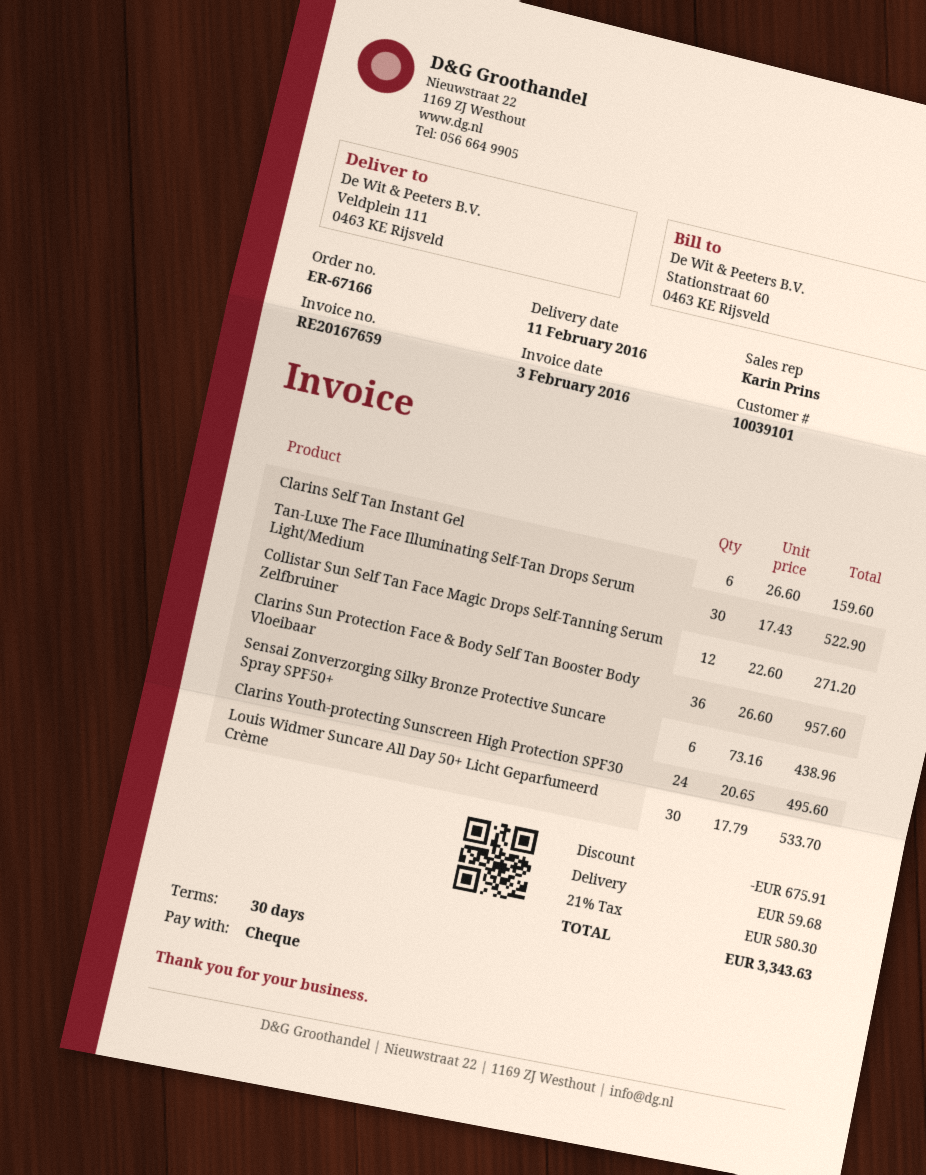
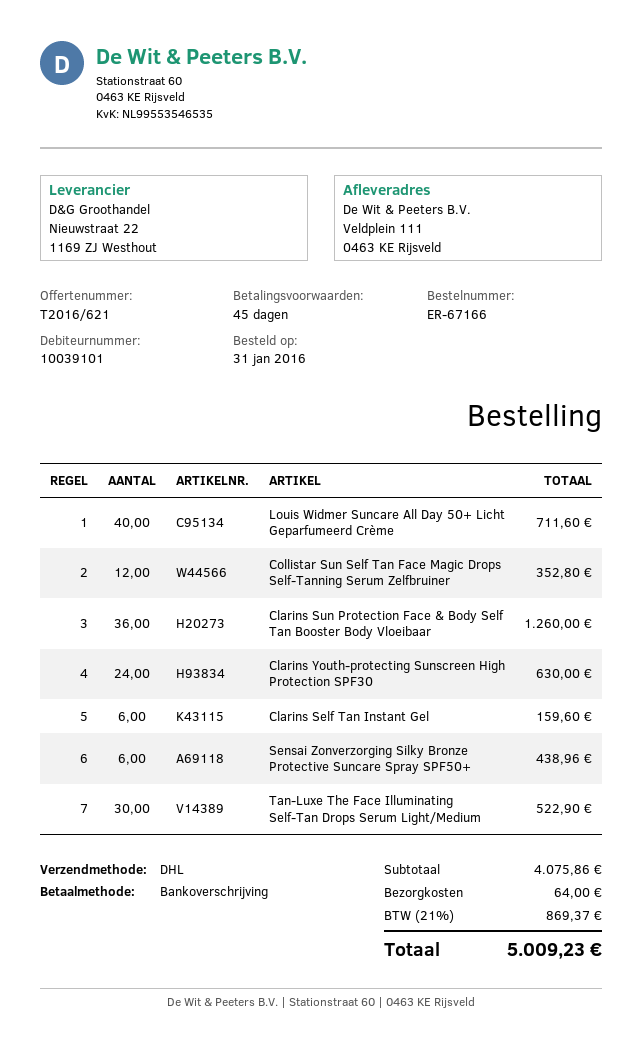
payment terms: 30 days -> 45 days
payment method: cheque -> bank transfer
Collistar Sun Self Tan Face Magic Drops Self-Tanning Serum Zelfbruiner: 12 for 271.20 -> 12 for 352.80
Clarins Sun Protection Face & Body Self Tan Booster Body Vloeibaar: 36 for 957.60 -> 36 for 1260.00
Clarins Youth-protecting Sunscreen High Protection SPF30: 24 for 495.60 -> 24 for 630.00
Louis Widmer Suncare All Day 50+ Licht Geparfumeerd Crème: 30 for 533.70 -> 40 for 711.60
discount: 675.91 -> none
shipping: 59.68 -> 64.00
tax: 21% = 580.30 -> 21% = 869.37
total: 3343.63 -> 5009.23

